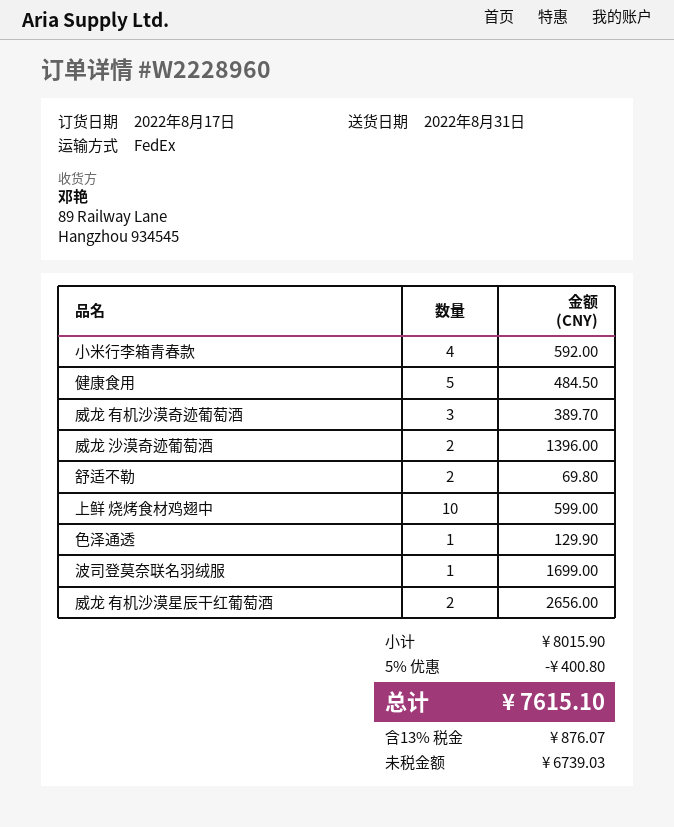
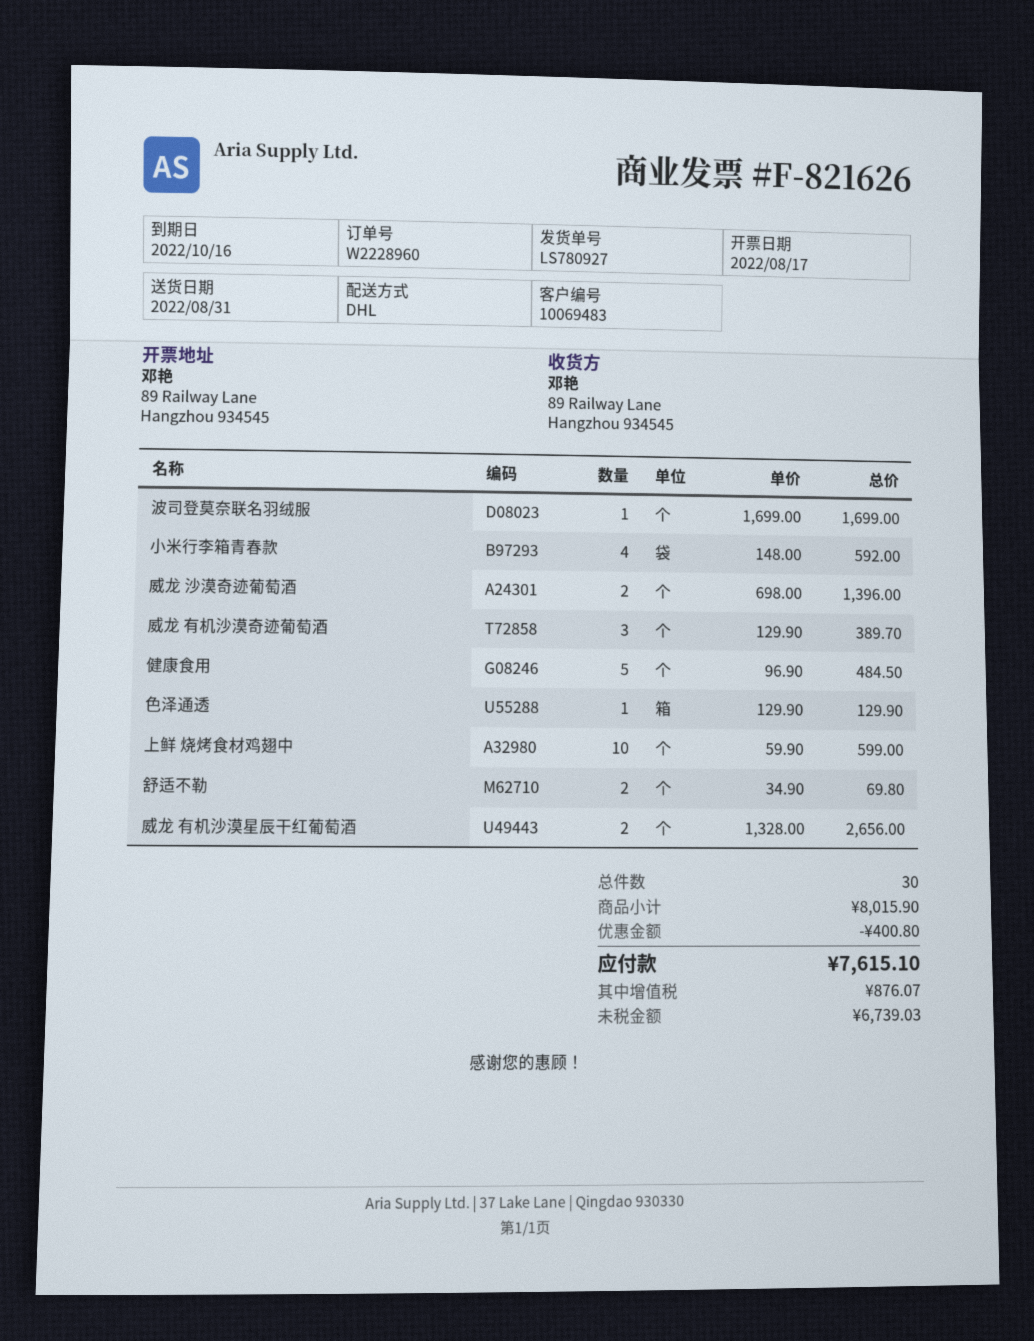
shipping method: FedEx -> DHL

